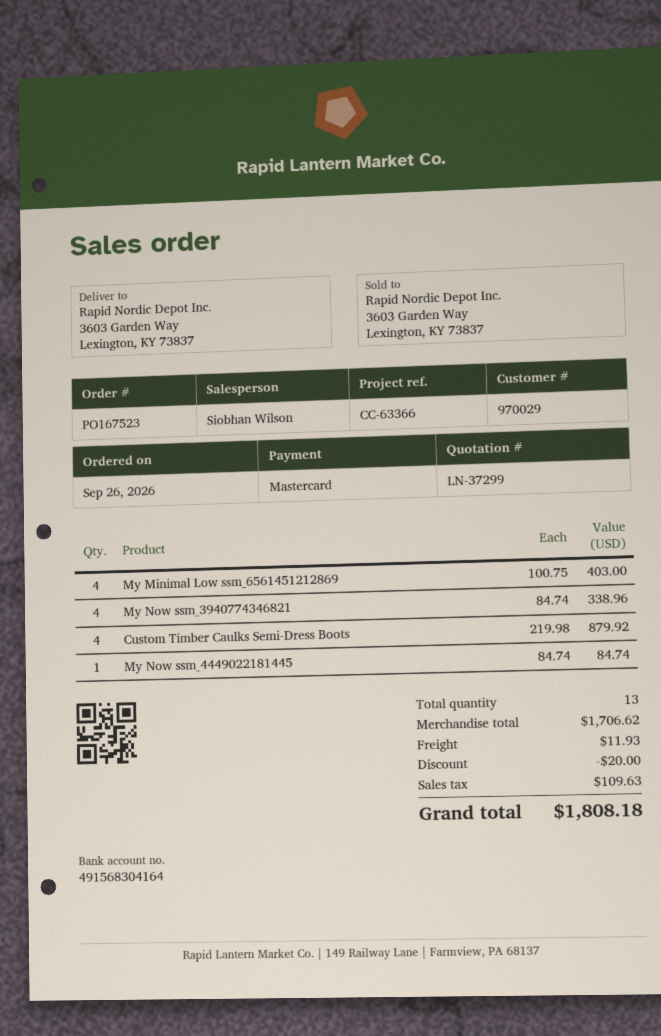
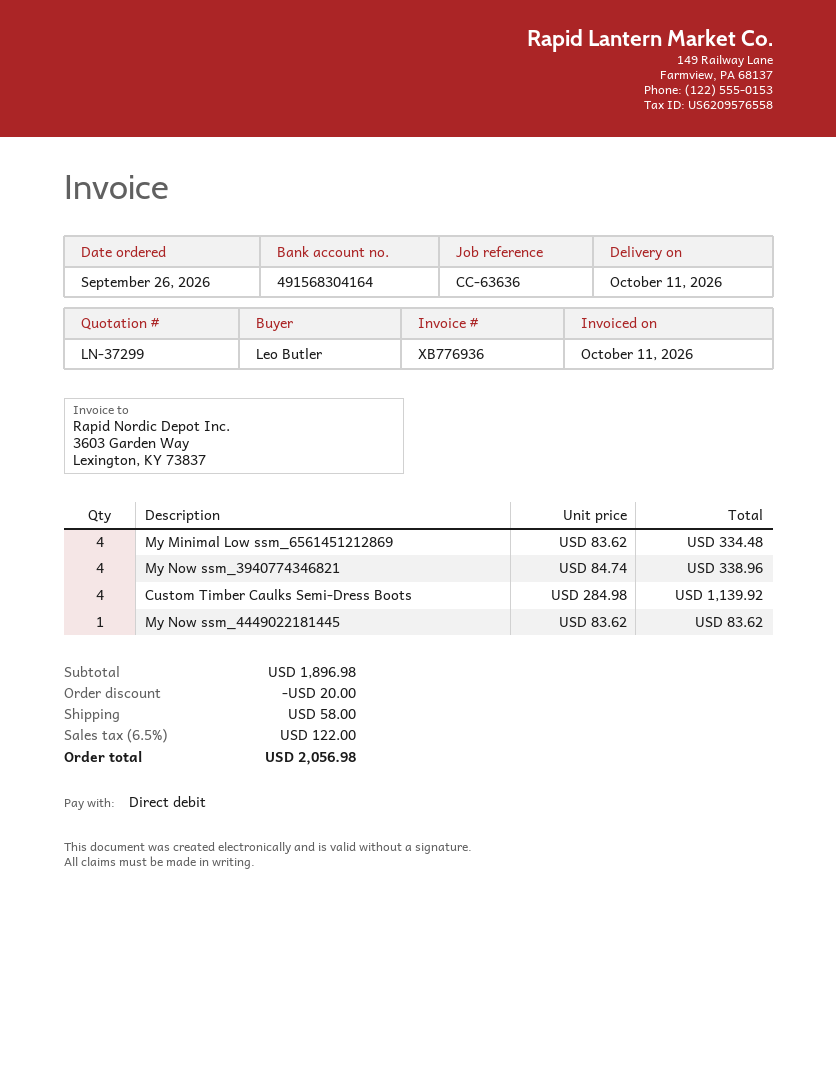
reference: CC-63366 -> CC-63636
payment method: Mastercard -> direct debit
My Minimal Low ssm_6561451212869: 4 x 100.75 = 403.00 -> 4 x 83.62 = 334.48
Custom Timber Caulks Semi-Dress Boots: 4 x 219.98 = 879.92 -> 4 x 284.98 = 1139.92
My Now ssm_4449022181445: 1 x 84.74 = 84.74 -> 1 x 83.62 = 83.62
subtotal: 1706.62 -> 1896.98
shipping: 11.93 -> 58.00
tax: 109.63 -> 122.00
total: 1808.18 -> 2056.98

